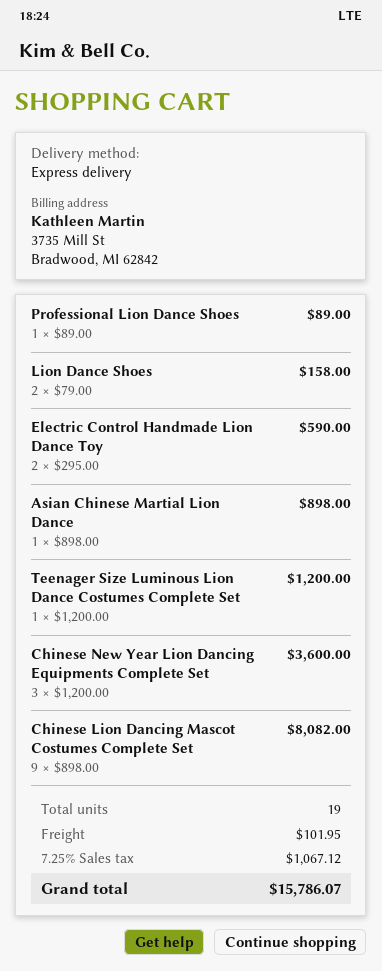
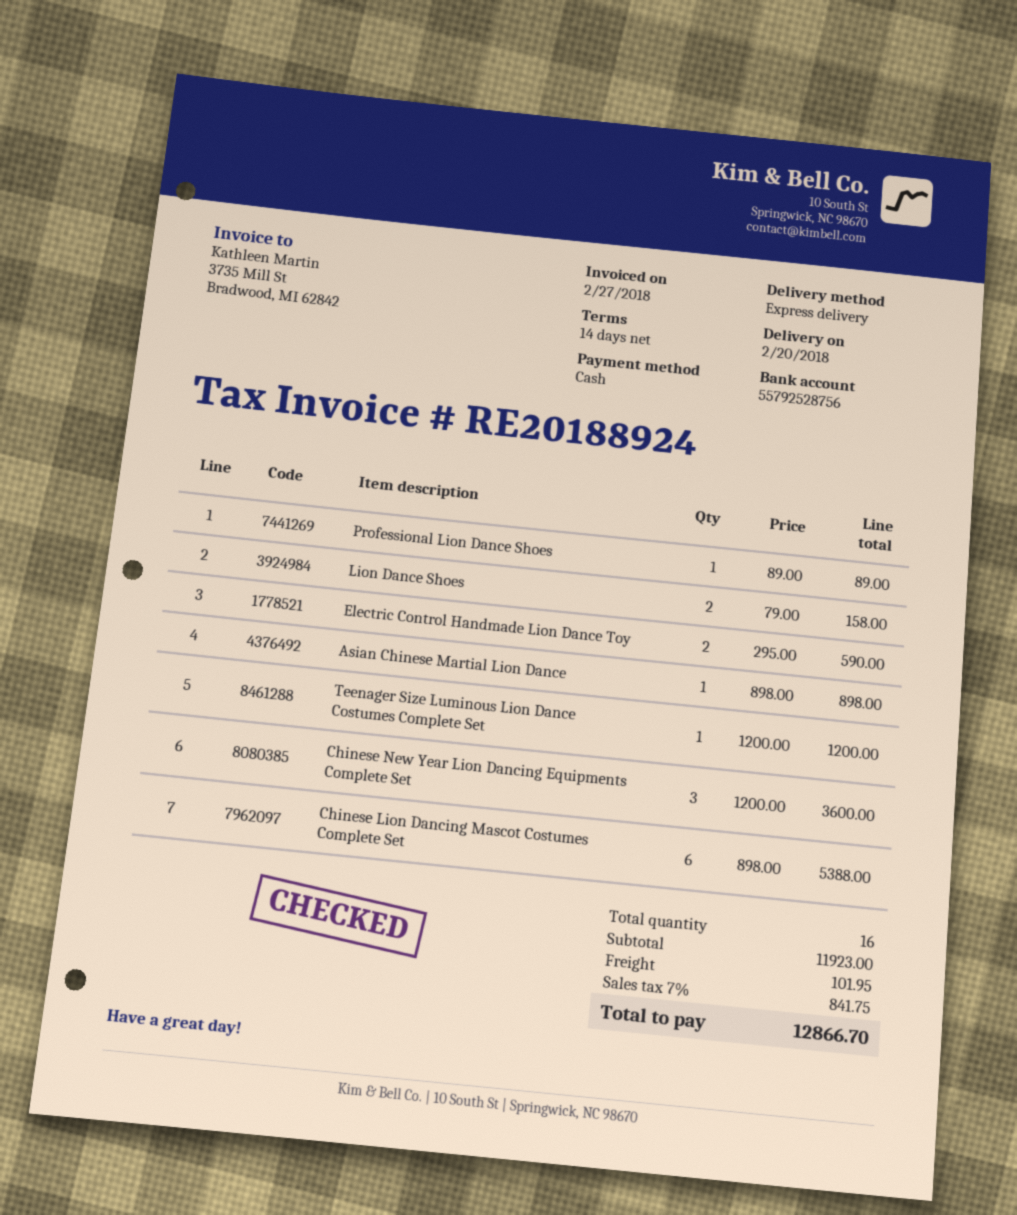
Chinese Lion Dancing Mascot Costumes Complete Set: 9 x 898.00 = 8082.00 -> 6 x 898.00 = 5388.00
total quantity: 19 -> 16
tax: 7.25% = 1067.12 -> 7% = 841.75
total: 15786.07 -> 12866.70

